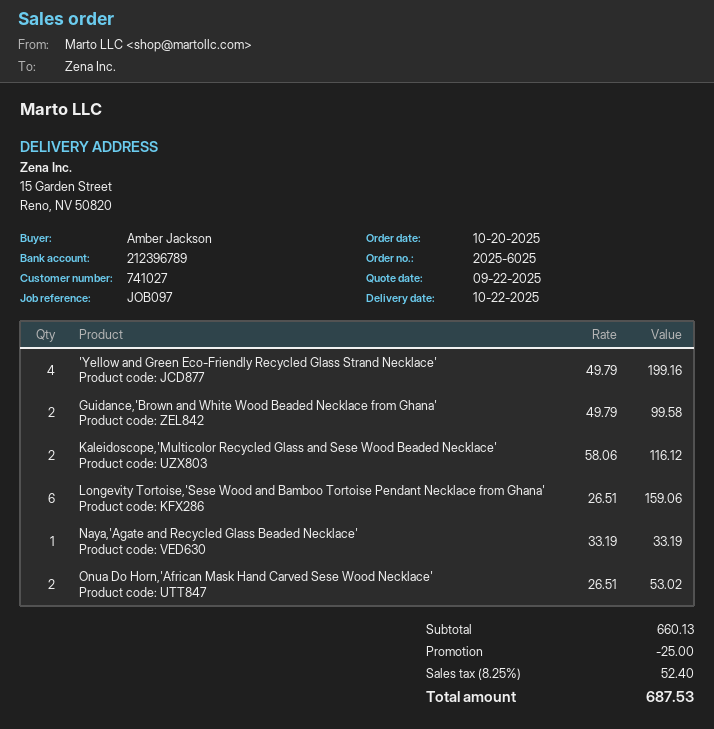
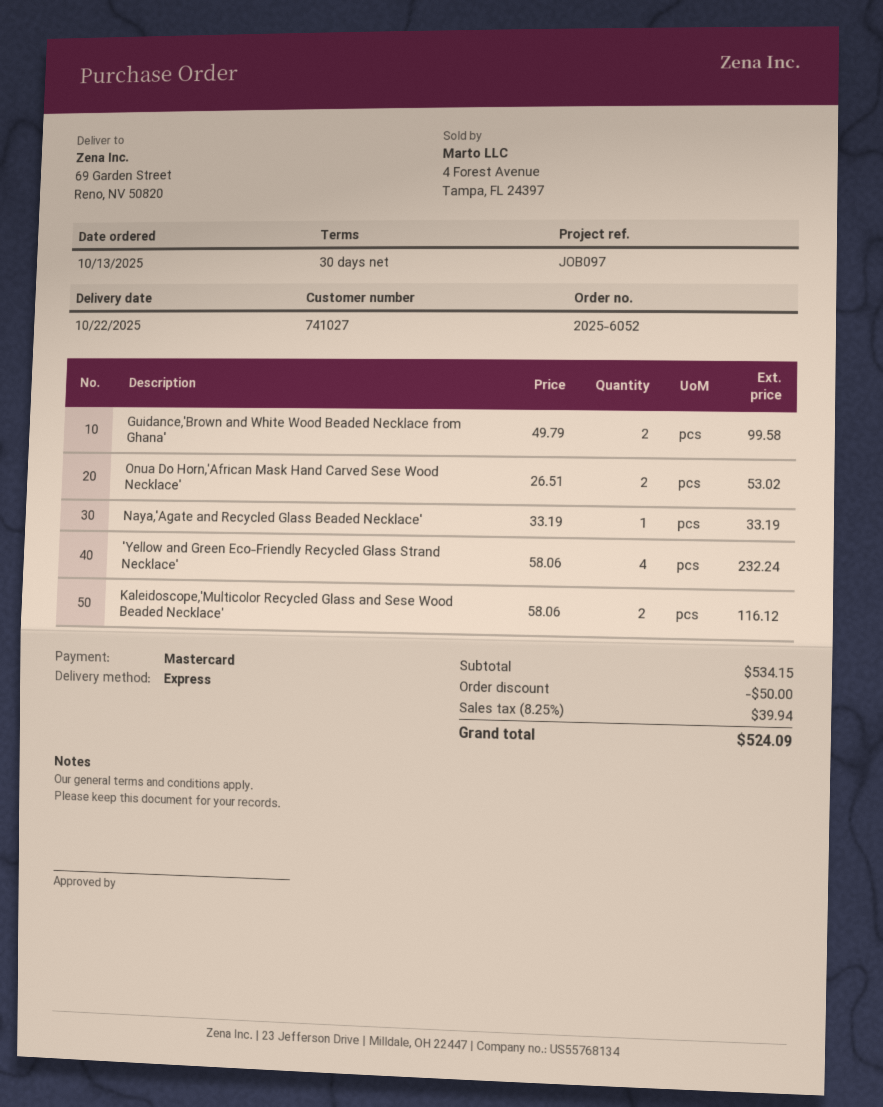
order number: 2025-6025 -> 2025-6052
order date: 2025-10-20 -> 2025-10-13
ship to: 15 Garden Street, Reno, NV 50820 -> 69 Garden Street, Reno, NV 50820
'Yellow and Green Eco-Friendly Recycled Glass Strand Necklace': 4 x 49.79 = 199.16 -> 4 x 58.06 = 232.24
Longevity Tortoise,'Sese Wood and Bamboo Tortoise Pendant Necklace from Ghana': 6 x 26.51 = 159.06 -> none
subtotal: 660.13 -> 534.15
discount: 25.00 -> 50.00
tax: 8.25% = 52.40 -> 8.25% = 39.94
total: 687.53 -> 524.09

